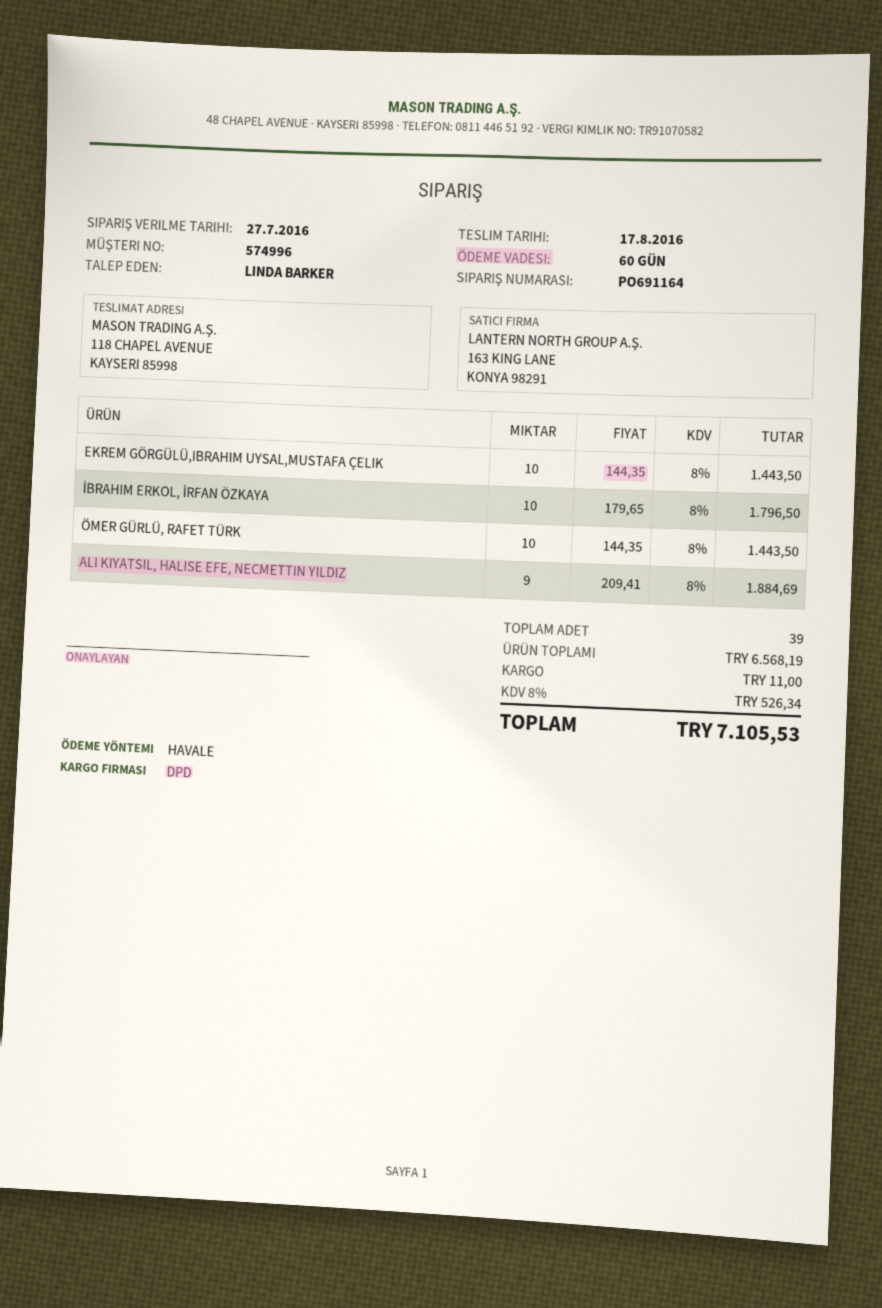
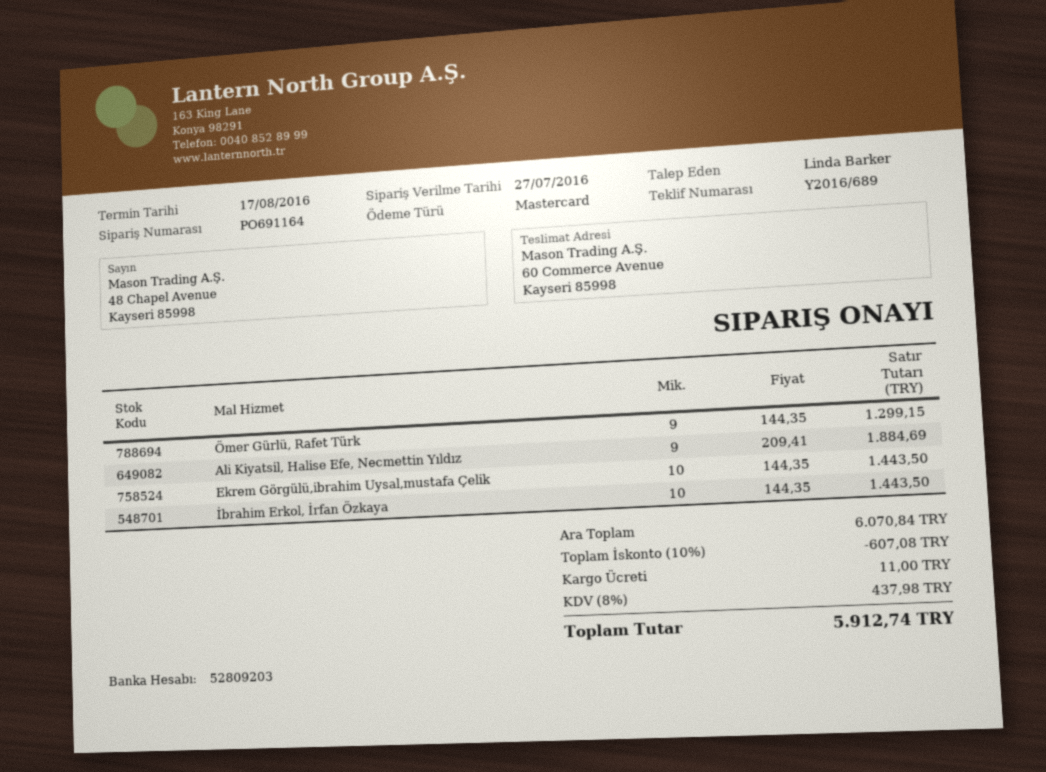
payment method: bank transfer -> Mastercard
ship to: 118 CHAPEL AVENUE, KAYSERI 85998 -> 60 Commerce Avenue, Kayseri 85998
İBRAHIM ERKOL, İRFAN ÖZKAYA: 10 x 179.65 = 1796.50 -> 10 x 144.35 = 1443.50
ÖMER GÜRLÜ, RAFET TÜRK: 10 x 144.35 = 1443.50 -> 9 x 144.35 = 1299.15
subtotal: 6568.19 -> 6070.84
discount: none -> 10% = 607.08
tax: 8% = 526.34 -> 8% = 437.98
total: 7105.53 -> 5912.74

